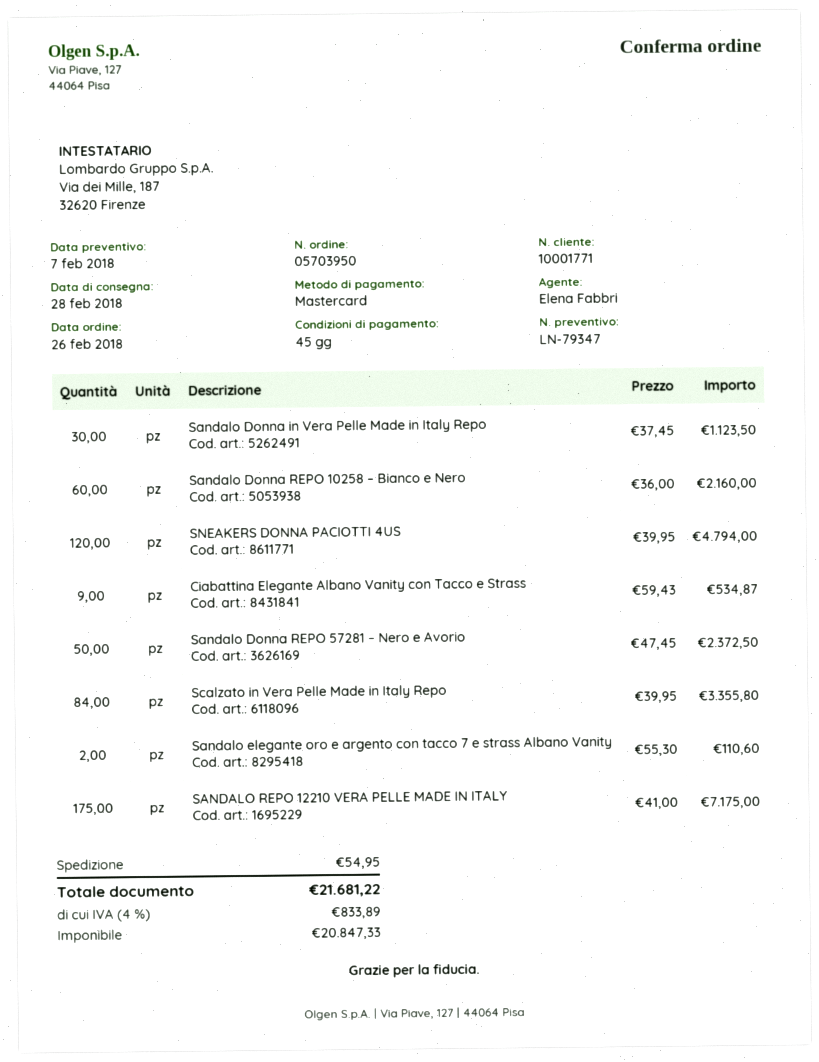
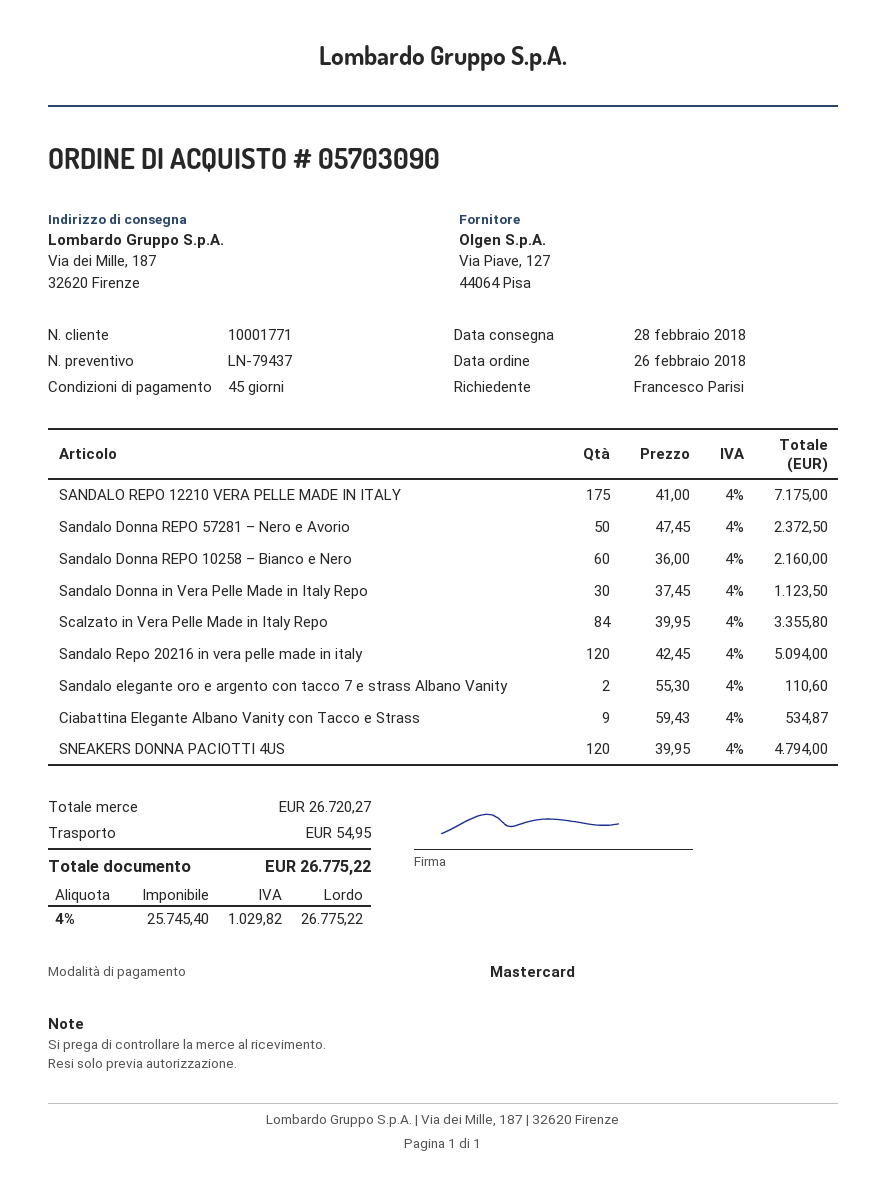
quote number: LN-79347 -> LN-79437
order number: 05703950 -> 05703090
Sandalo Repo 20216 in vera pelle made in italy: none -> 120 x 42.45 = 5094.00
net: 20847.33 -> 25745.40
tax: 4% = 833.89 -> 4% = 1029.82
total: 21681.22 -> 26775.22

